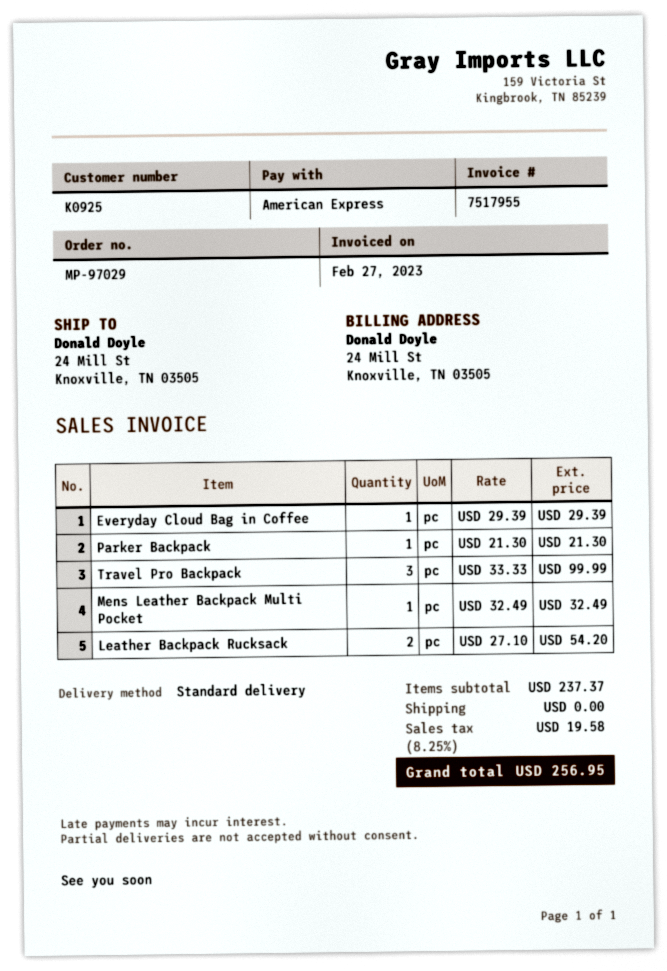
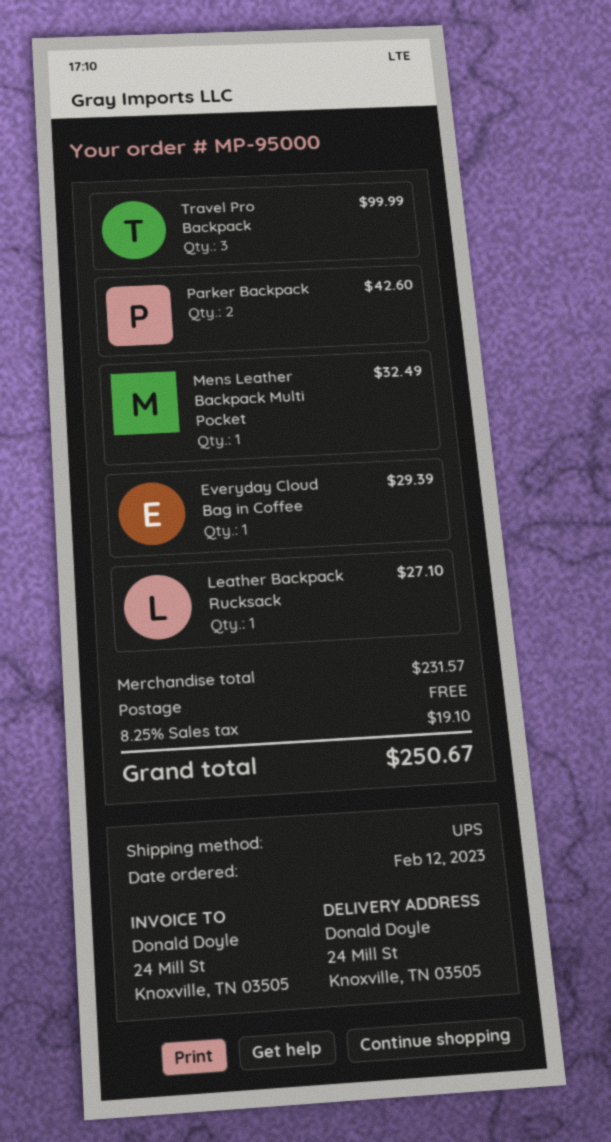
order number: MP-97029 -> MP-95000
shipping method: standard -> UPS
Parker Backpack: 1 for 21.30 -> 2 for 42.60
Leather Backpack Rucksack: 2 for 54.20 -> 1 for 27.10
subtotal: 237.37 -> 231.57
tax: 8.25% = 19.58 -> 8.25% = 19.10
total: 256.95 -> 250.67

